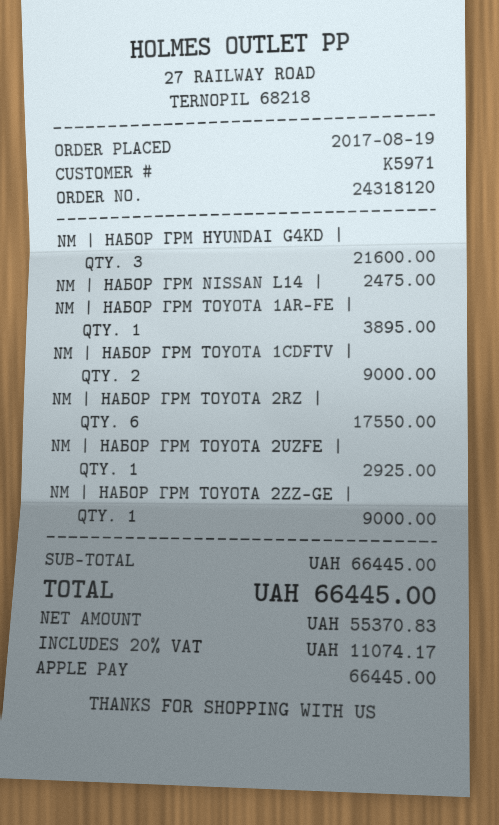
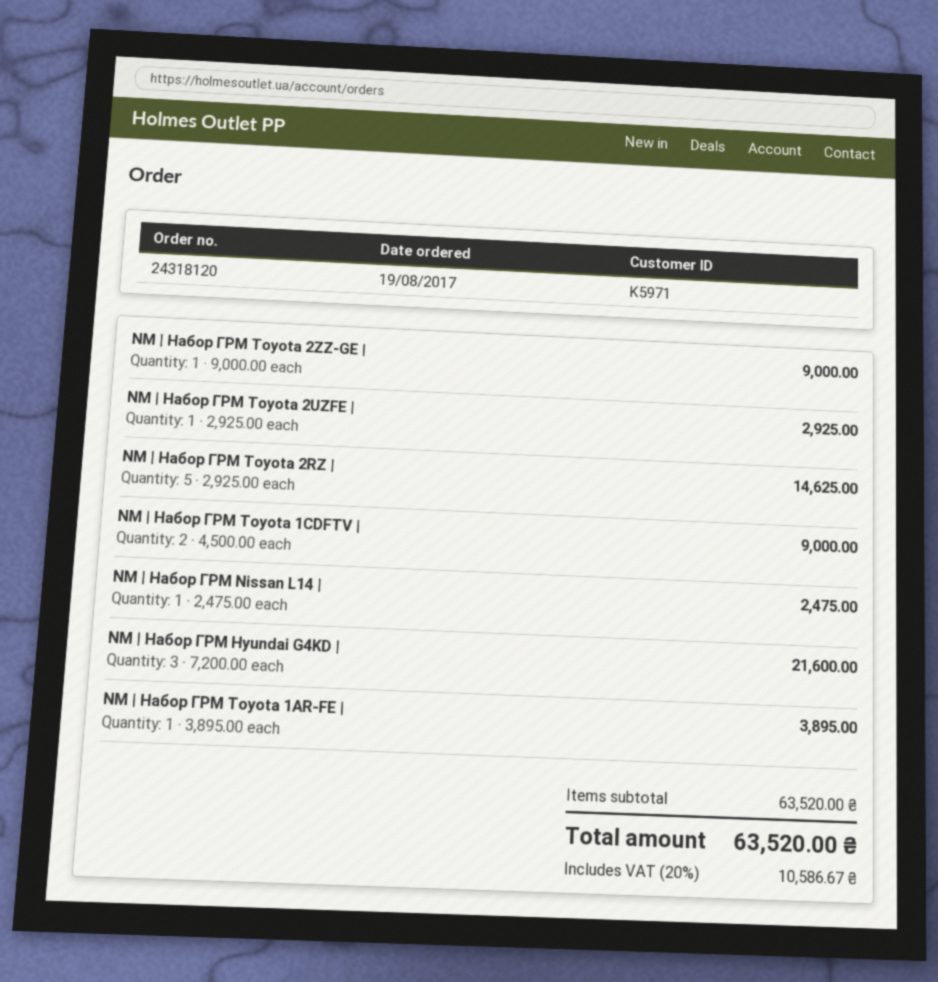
NM | НАБОР ГРМ TOYOTA 2RZ |: 6 for 17550.00 -> 5 for 14625.00
subtotal: 66445.00 -> 63520.00
tax: 20% = 11074.17 -> 20% = 10586.67
total: 66445.00 -> 63520.00

